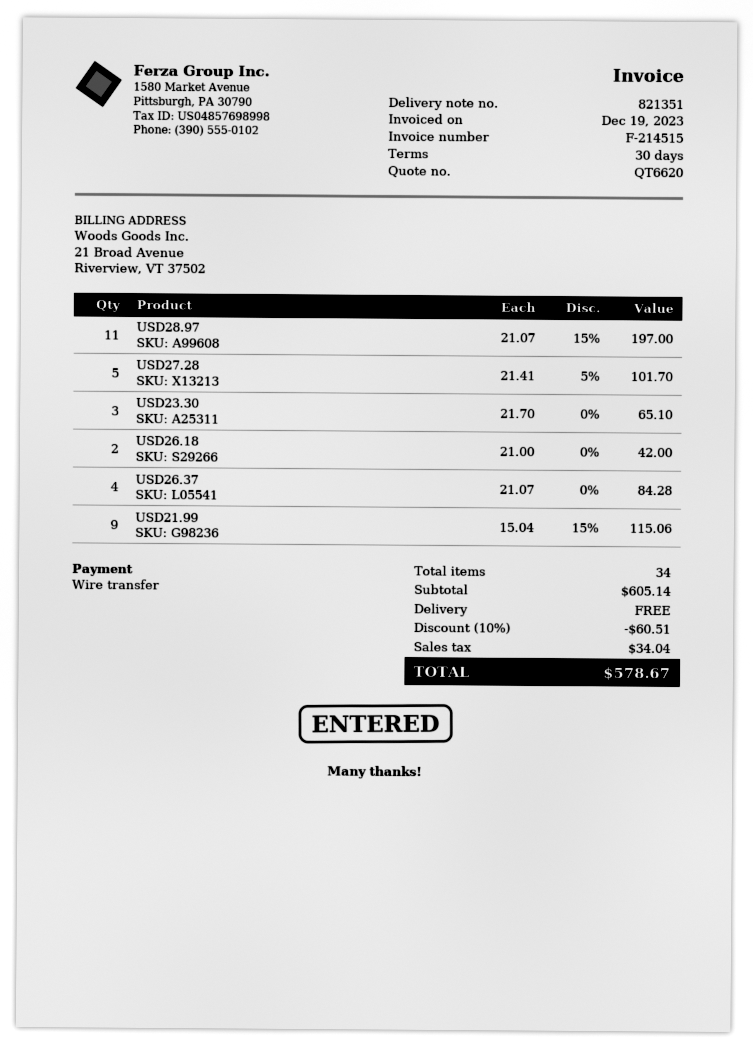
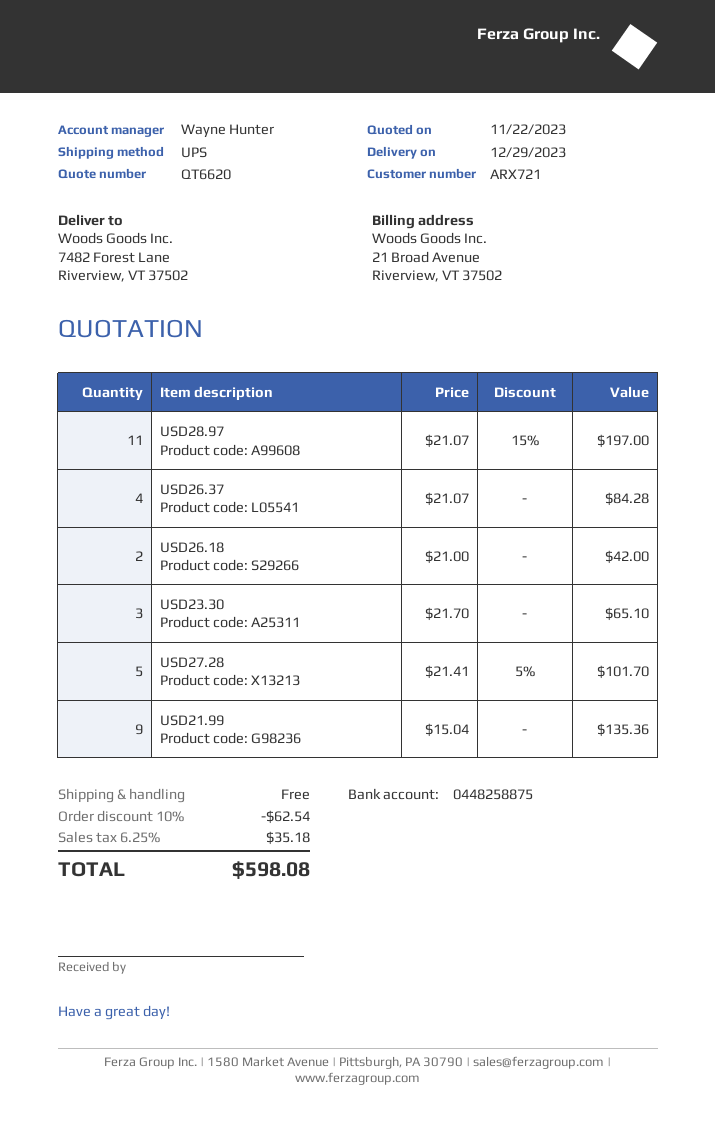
USD21.99: 9 x 15.04 - 15% = 115.06 -> 9 x 15.04 = 135.36
discount: 10% = 60.51 -> 10% = 62.54
tax: 34.04 -> 35.18
total: 578.67 -> 598.08

